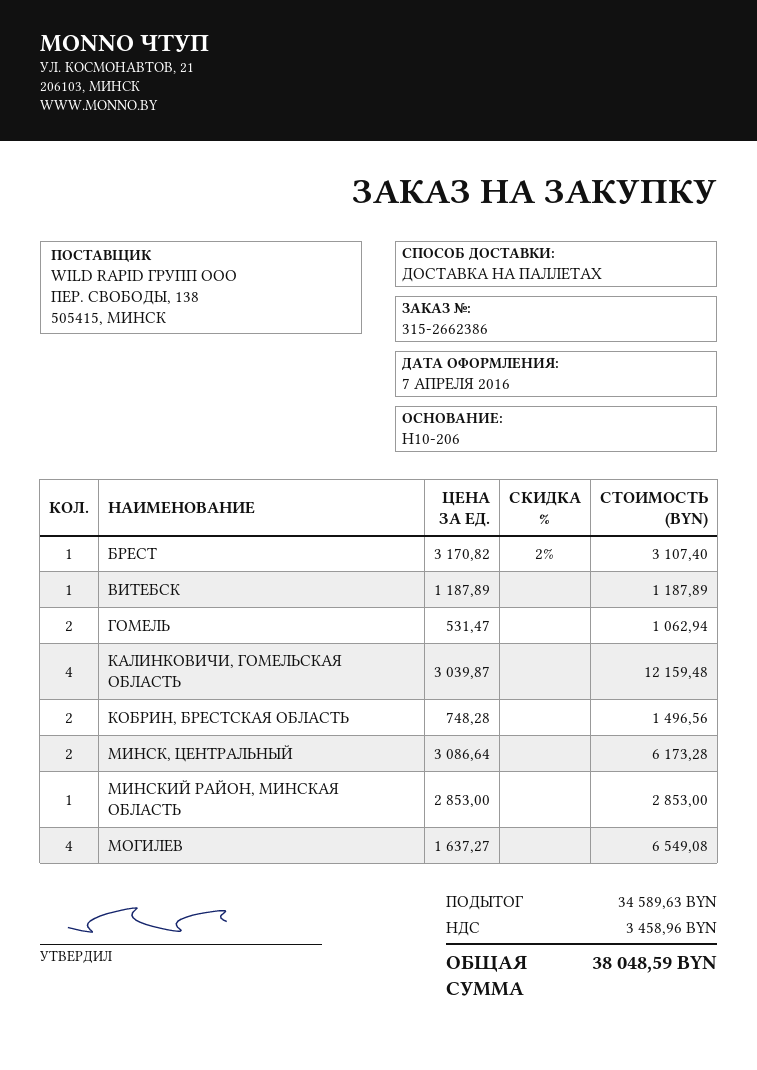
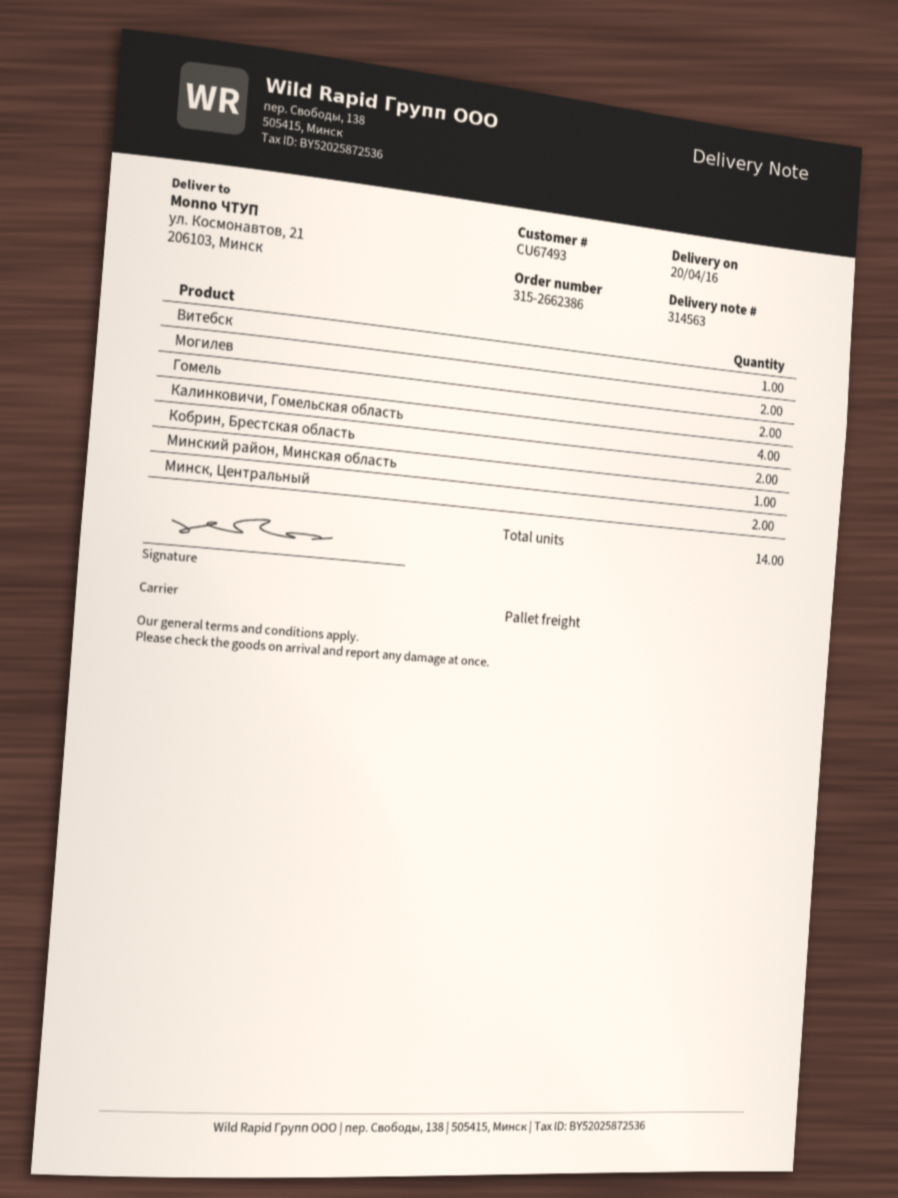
БРЕСТ: 1 -> none
МОГИЛЕВ: 4 -> 2

